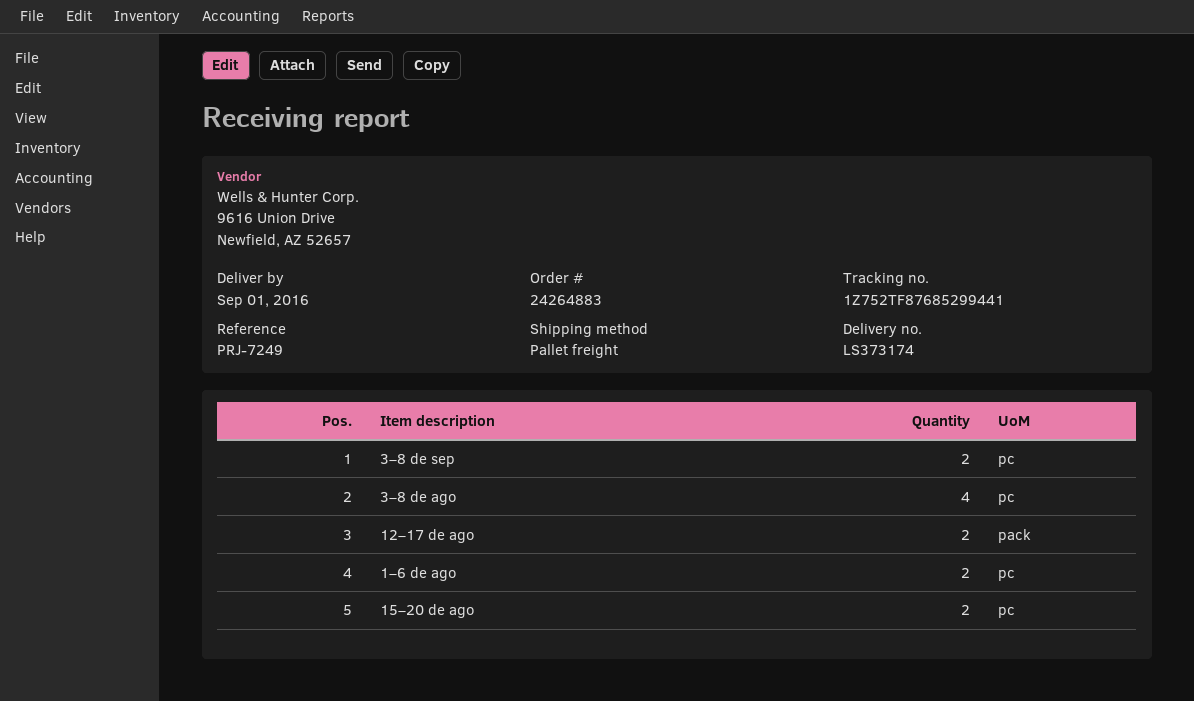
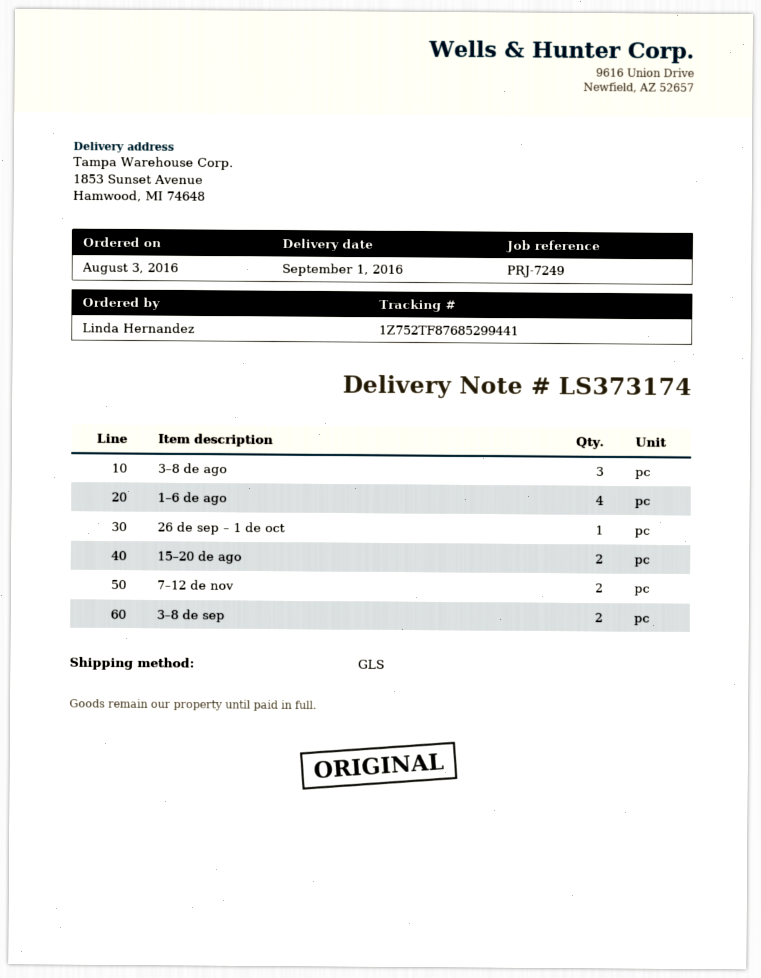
shipping method: pallet freight -> GLS
3–8 de ago: 4 -> 3
12–17 de ago: 2 -> none
1–6 de ago: 2 -> 4
26 de sep – 1 de oct: none -> 1
7–12 de nov: none -> 2

